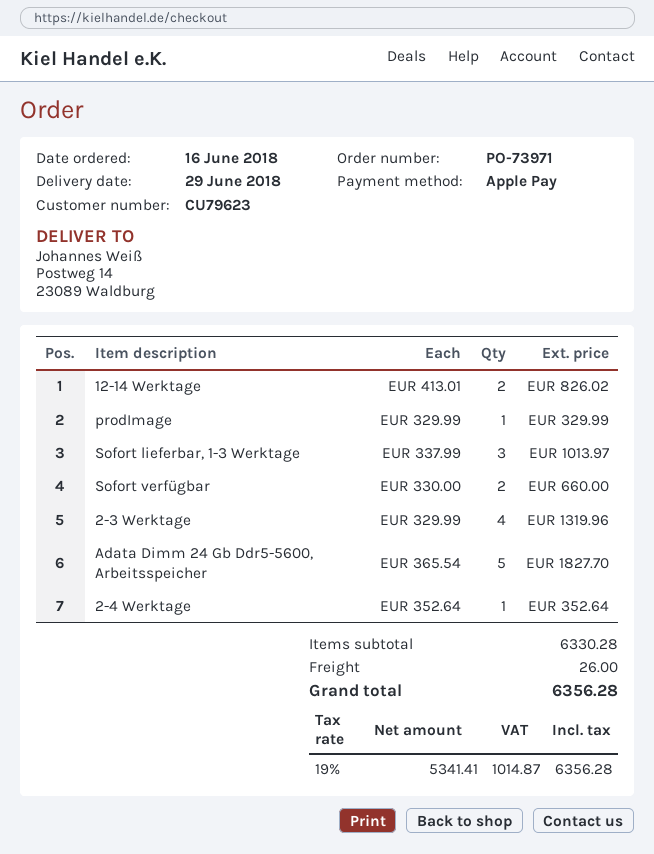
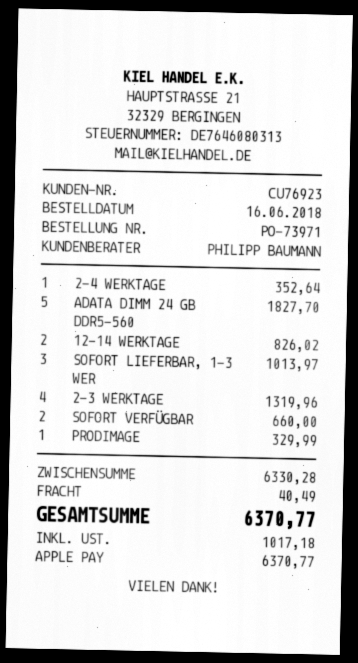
customer number: CU79623 -> CU76923
shipping: 26.00 -> 40.49
tax: 1014.87 -> 1017.18
total: 6356.28 -> 6370.77

